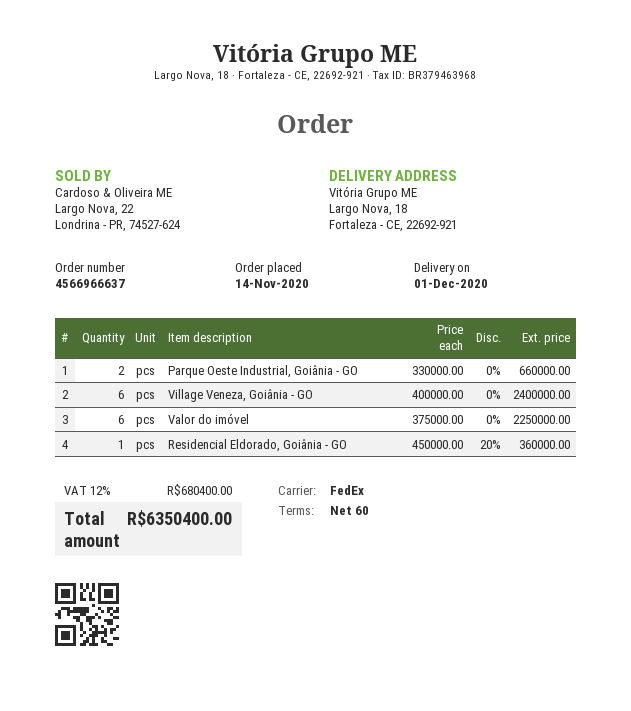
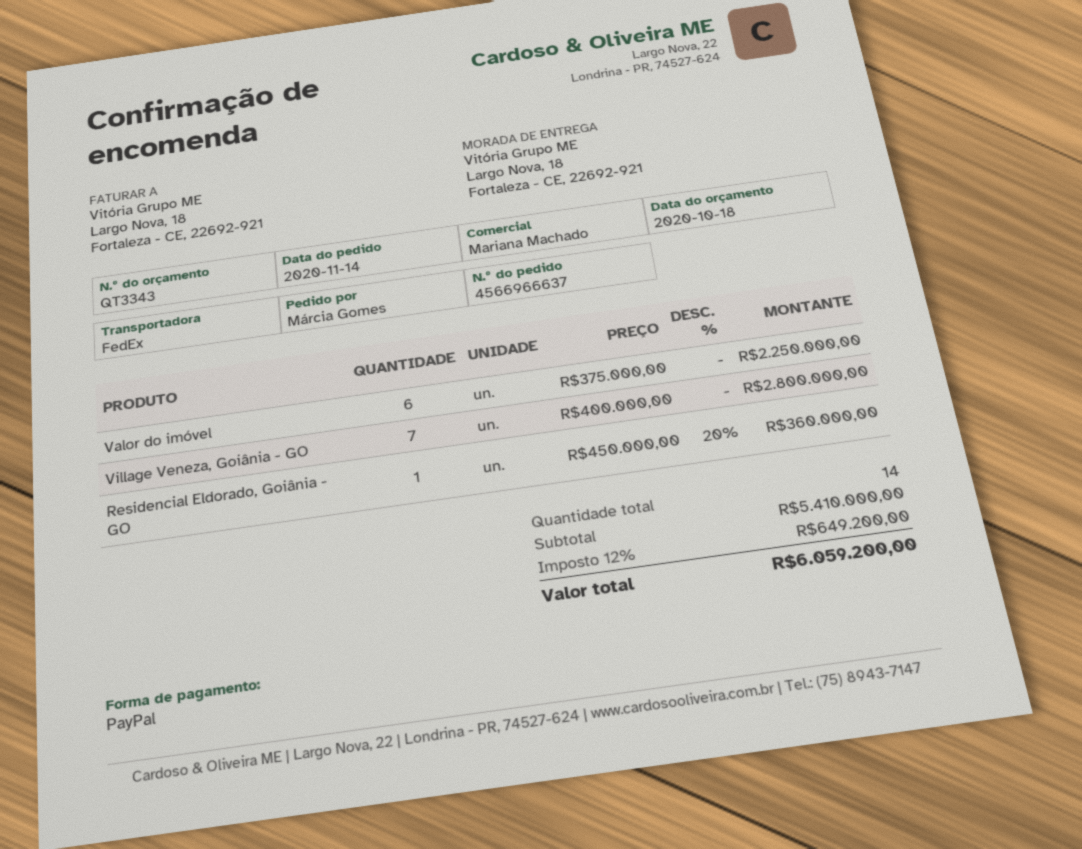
Parque Oeste Industrial, Goiânia - GO: 2 x 330000.00 = 660000.00 -> none
Village Veneza, Goiânia - GO: 6 x 400000.00 = 2400000.00 -> 7 x 400000.00 = 2800000.00
tax: 12% = 680400.00 -> 12% = 649200.00
total: 6350400.00 -> 6059200.00

